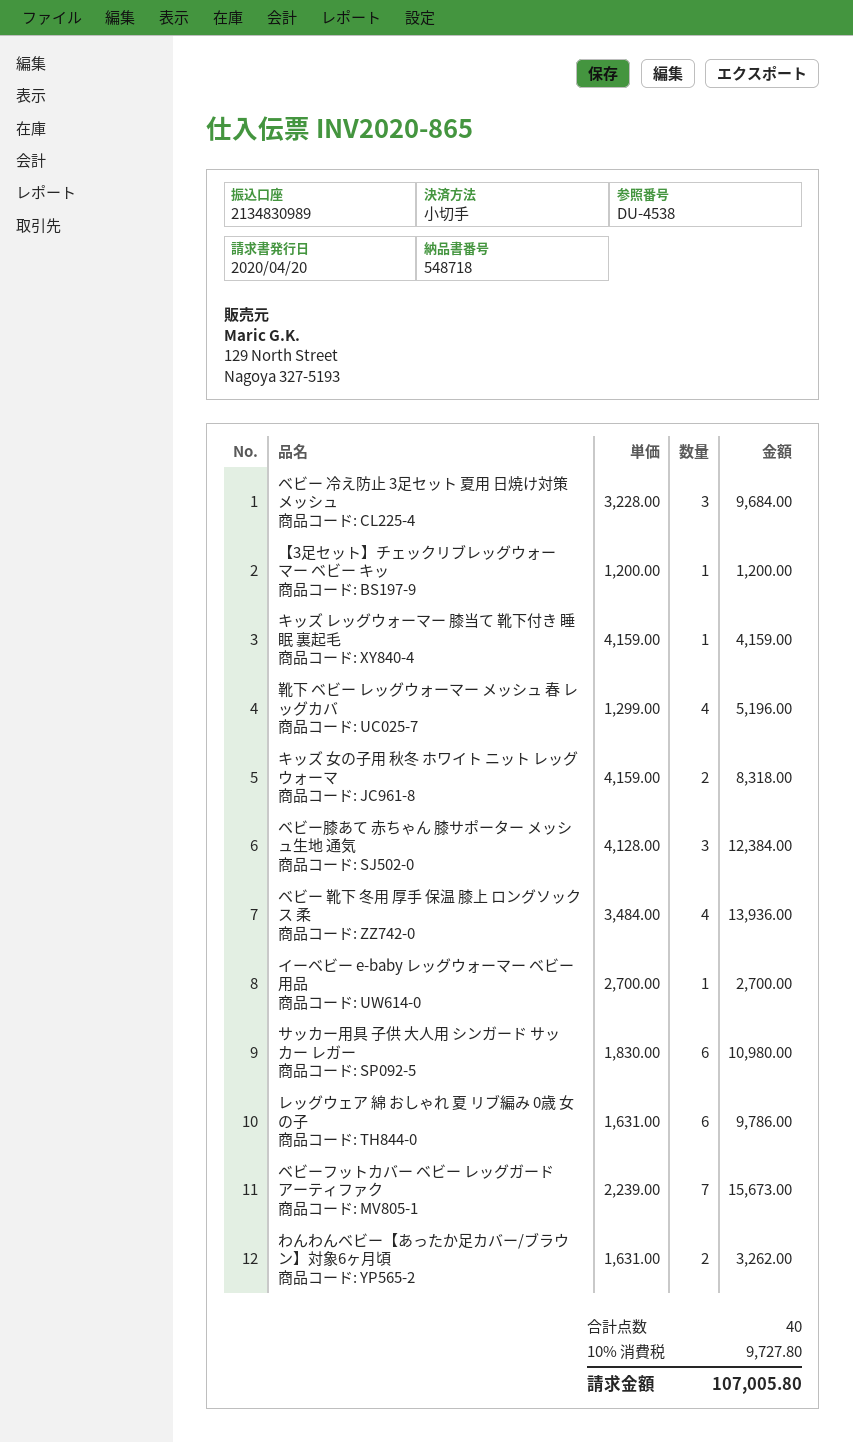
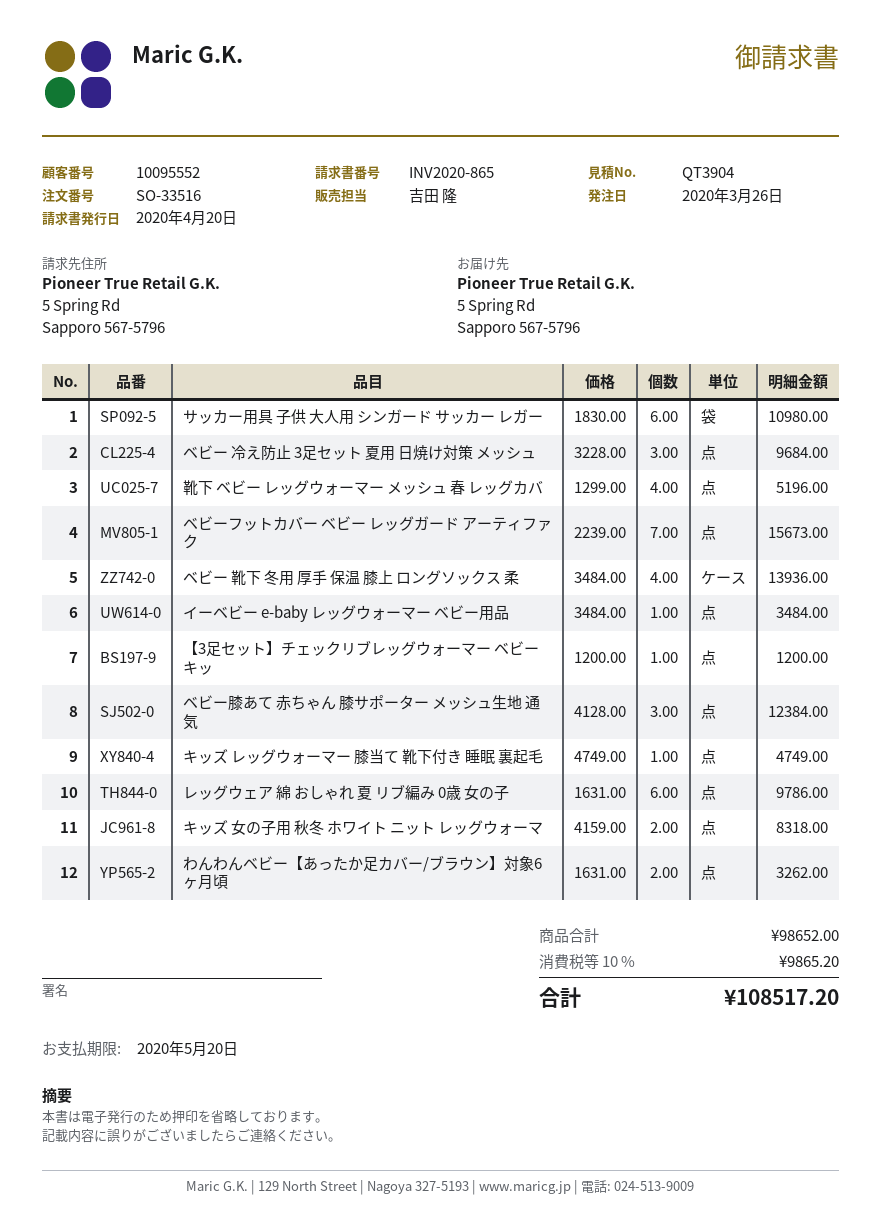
キッズ レッグウォーマー 膝当て 靴下付き 睡眠 裏起毛: 1 x 4159.00 = 4159.00 -> 1 x 4749.00 = 4749.00
イーベビー e-baby レッグウォーマー ベビー用品: 1 x 2700.00 = 2700.00 -> 1 x 3484.00 = 3484.00
tax: 10% = 9727.80 -> 10% = 9865.20
total: 107005.80 -> 108517.20

